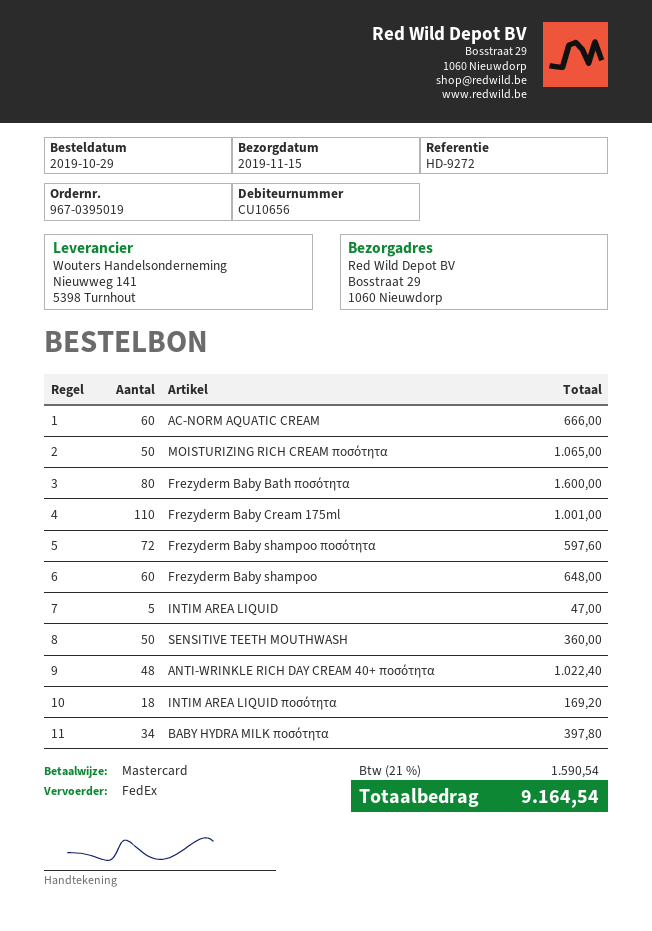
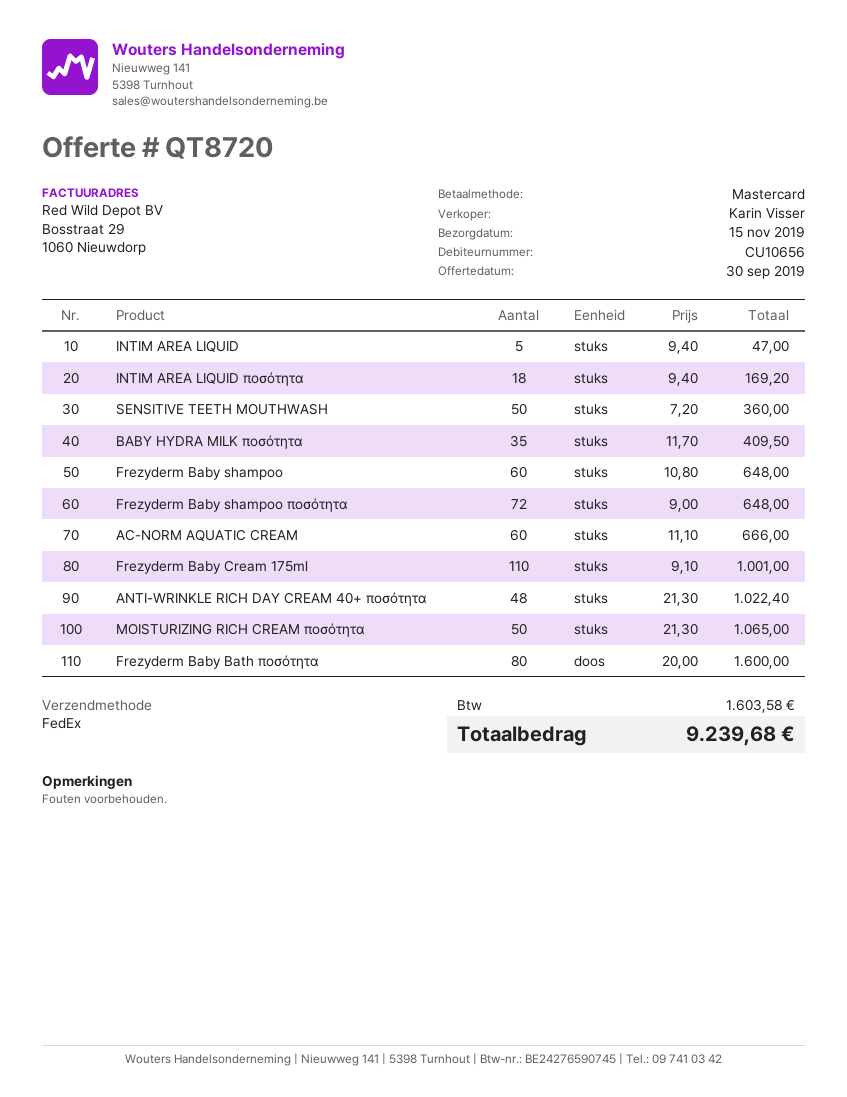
Frezyderm Baby shampoo ποσότητα: 72 for 597.60 -> 72 for 648.00
BABY HYDRA MILK ποσότητα: 34 for 397.80 -> 35 for 409.50
tax: 1590.54 -> 1603.58
total: 9164.54 -> 9239.68

